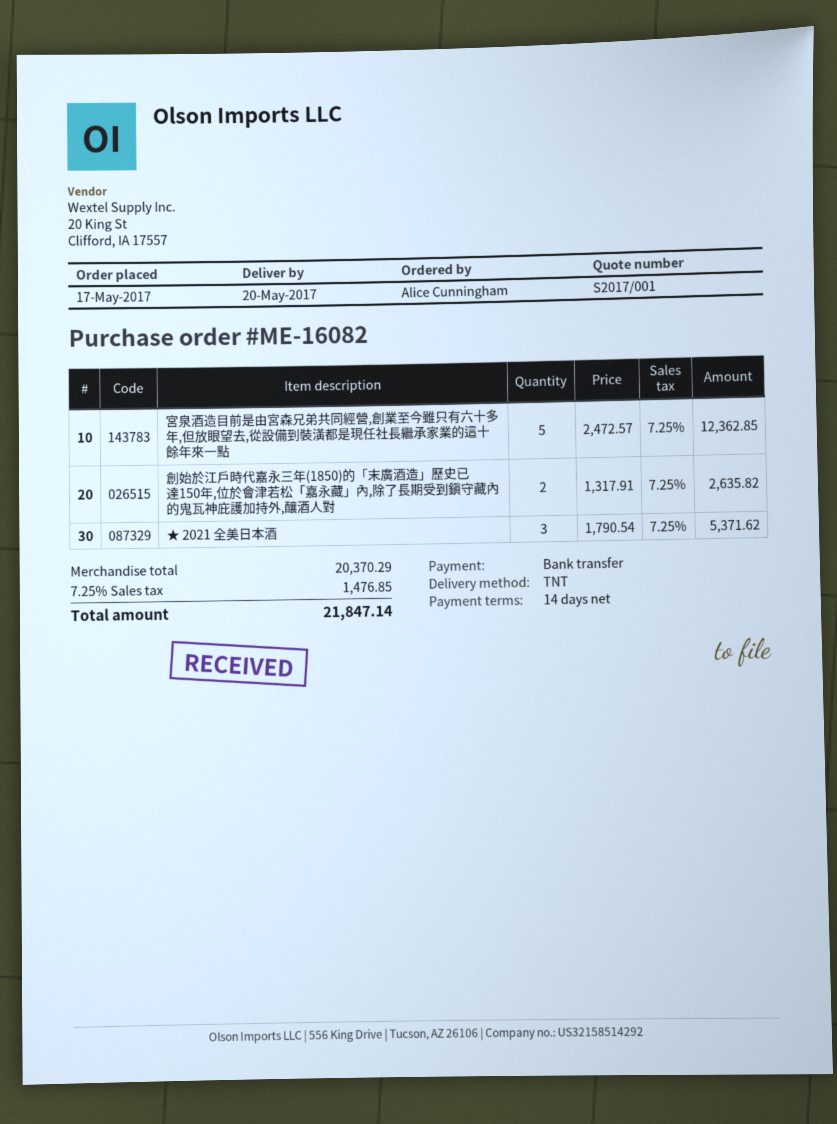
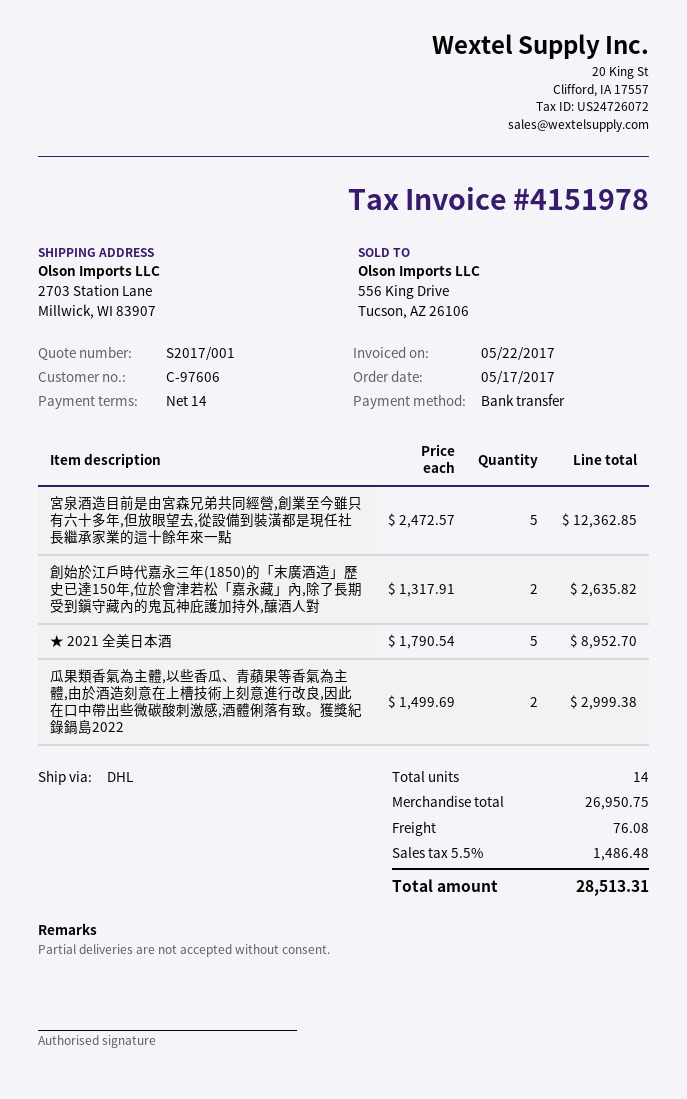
shipping method: TNT -> DHL
★ 2021 全美日本酒: 3 x 1790.54 = 5371.62 -> 5 x 1790.54 = 8952.70
瓜果類香氣為主體,以些香瓜、青蘋果等香氣為主體,由於酒造刻意在上槽技術上刻意進行改良,因此在口中帶出些微碳酸刺激感,酒體俐落有致。獲獎紀錄鍋島2022: none -> 2 x 1499.69 = 2999.38
subtotal: 20370.29 -> 26950.75
shipping: none -> 76.08
tax: 7.25% = 1476.85 -> 5.5% = 1486.48
total: 21847.14 -> 28513.31

